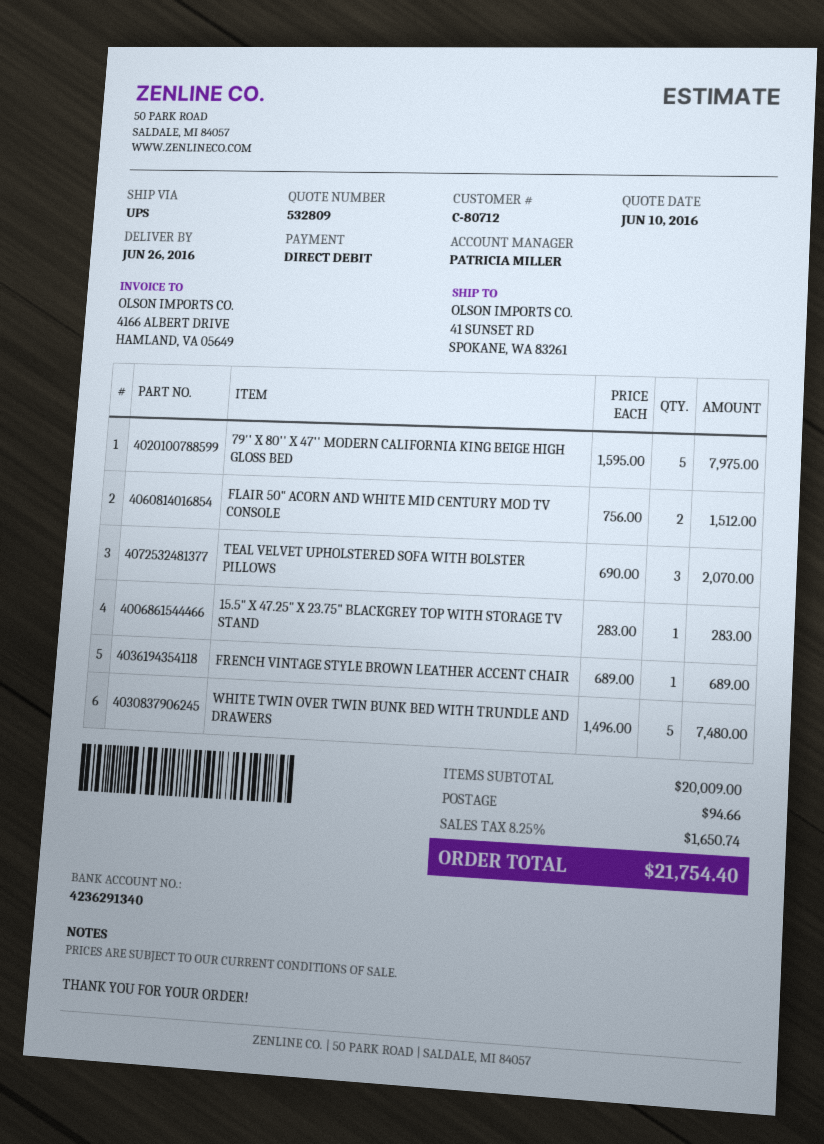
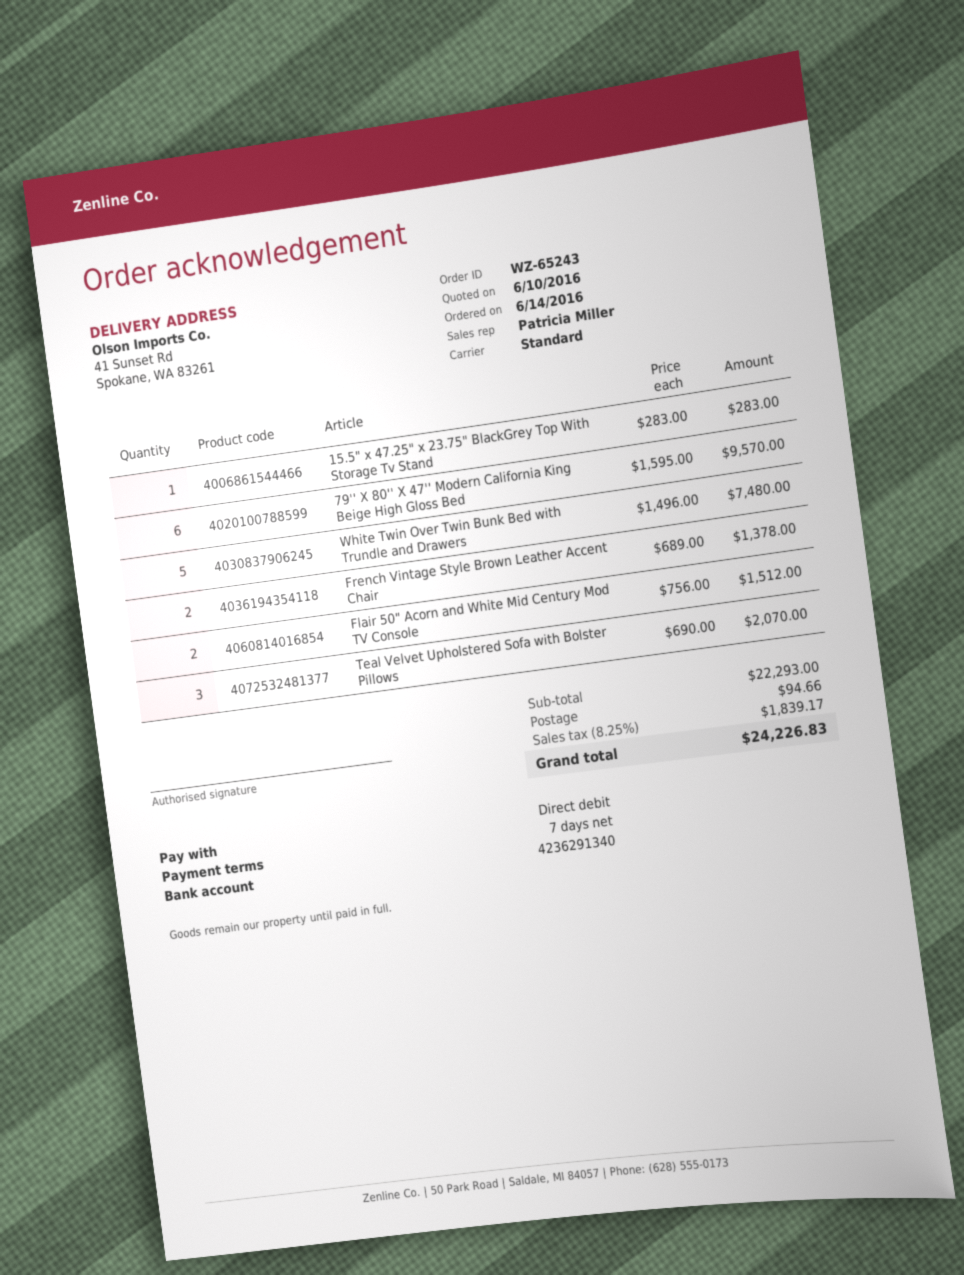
shipping method: UPS -> standard
79'' X 80'' X 47'' MODERN CALIFORNIA KING BEIGE HIGH GLOSS BED: 5 x 1595.00 = 7975.00 -> 6 x 1595.00 = 9570.00
FRENCH VINTAGE STYLE BROWN LEATHER ACCENT CHAIR: 1 x 689.00 = 689.00 -> 2 x 689.00 = 1378.00
subtotal: 20009.00 -> 22293.00
tax: 8.25% = 1650.74 -> 8.25% = 1839.17
total: 21754.40 -> 24226.83

